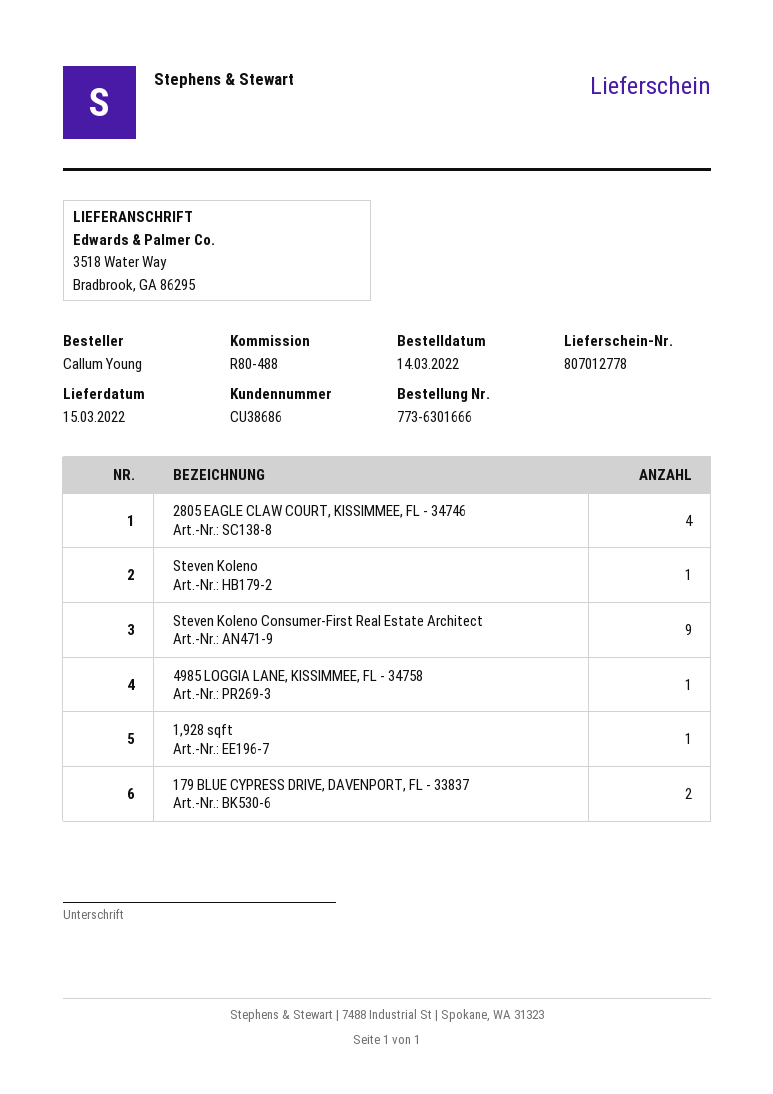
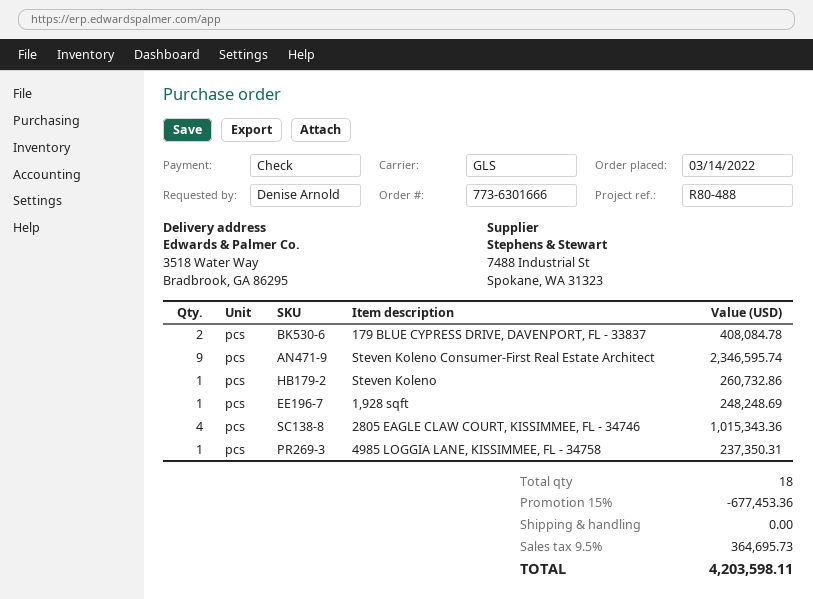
ordered by: Callum Young -> Denise Arnold

